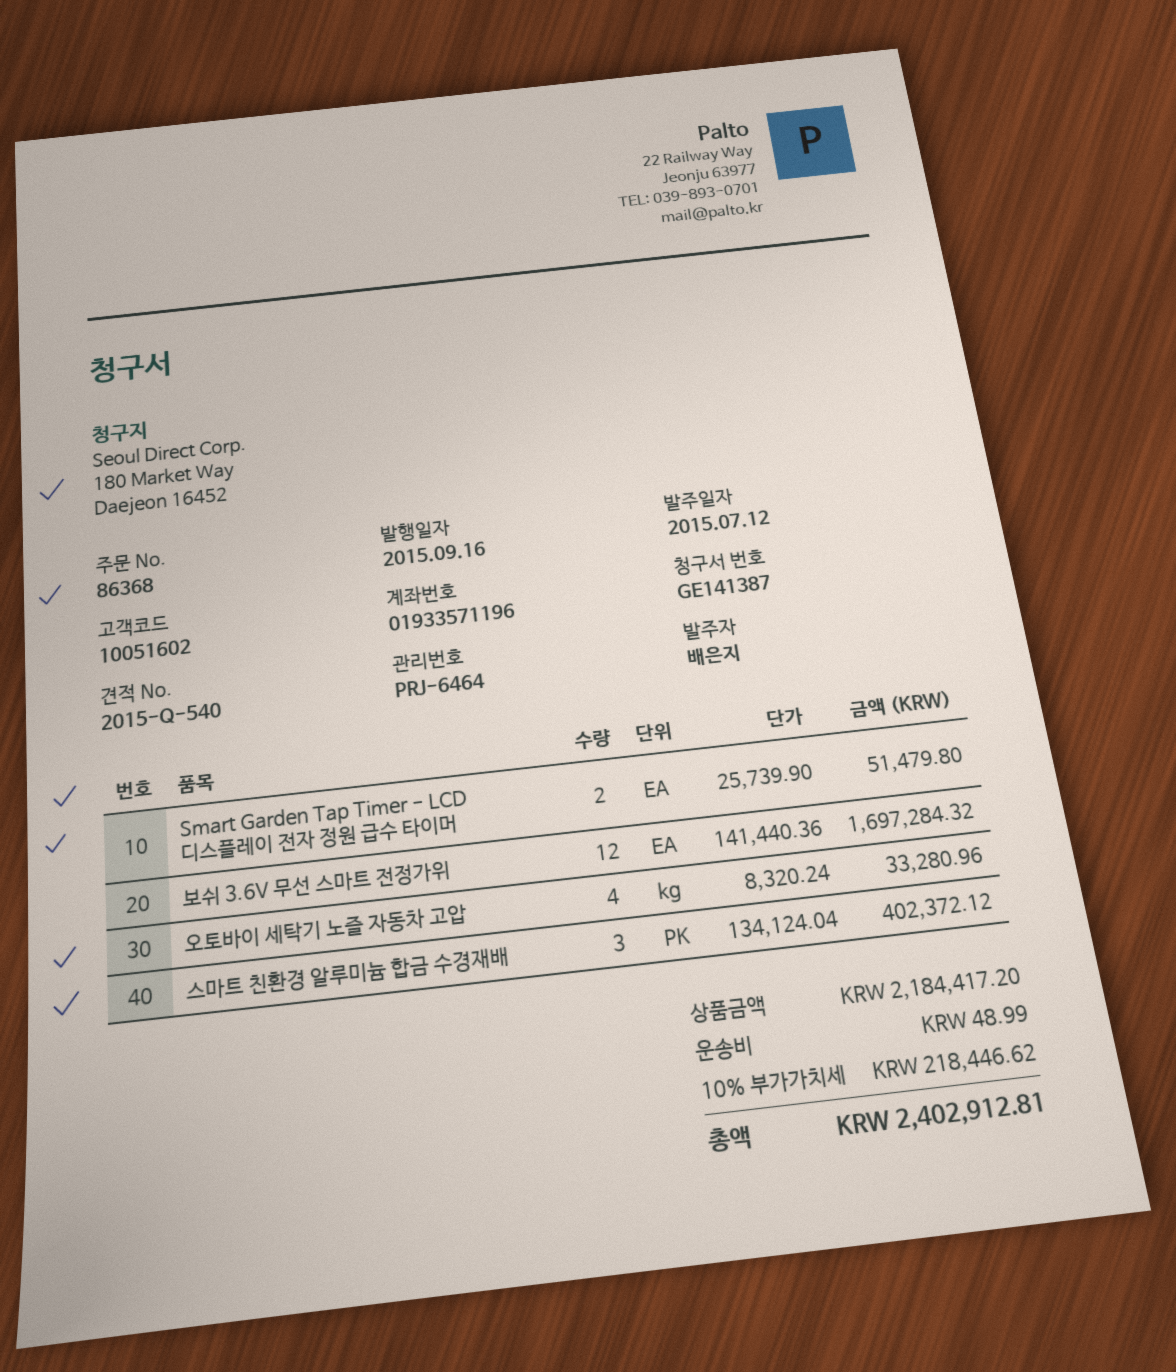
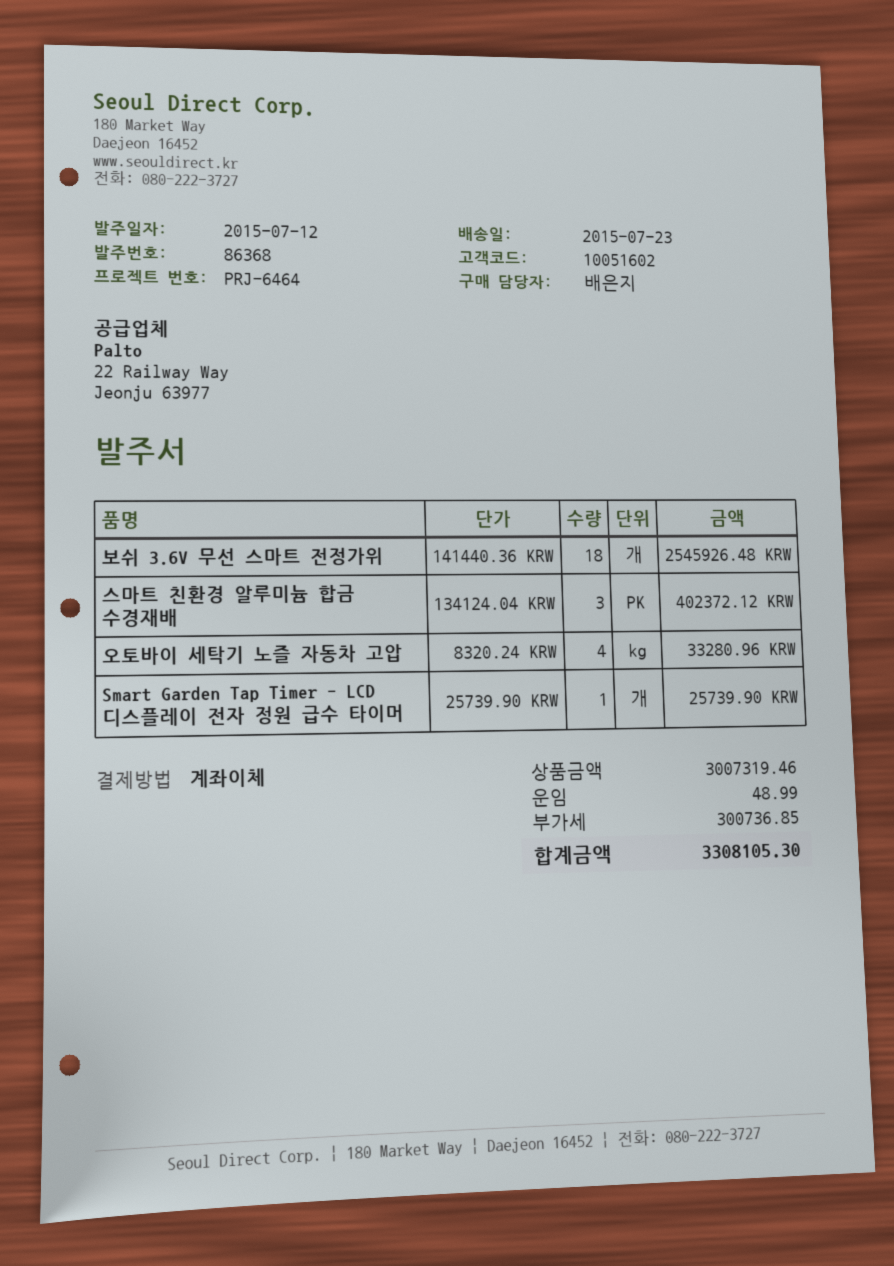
Smart Garden Tap Timer - LCD 디스플레이 전자 정원 급수 타이머: 2 x 25739.90 = 51479.80 -> 1 x 25739.90 = 25739.90
보쉬 3.6V 무선 스마트 전정가위: 12 x 141440.36 = 1697284.32 -> 18 x 141440.36 = 2545926.48
subtotal: 2184417.20 -> 3007319.46
tax: 218446.62 -> 300736.85
total: 2402912.81 -> 3308105.30

